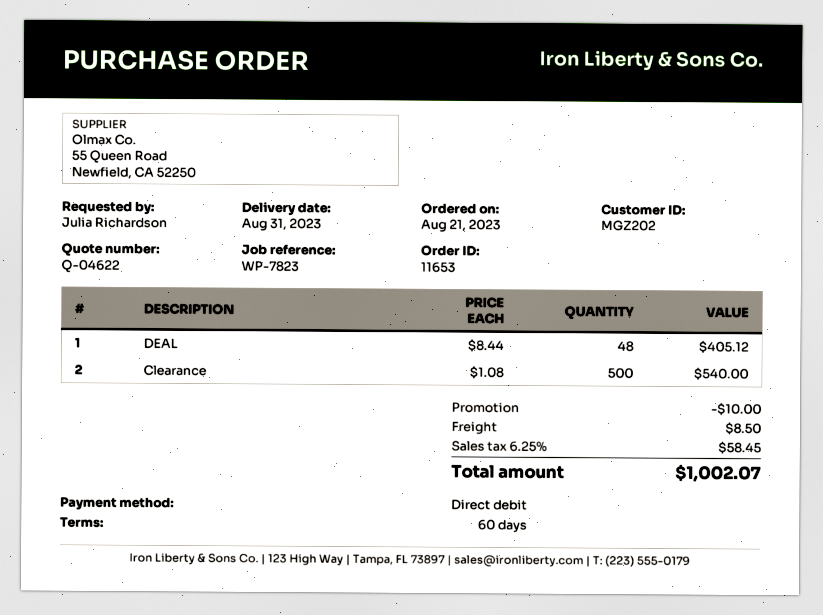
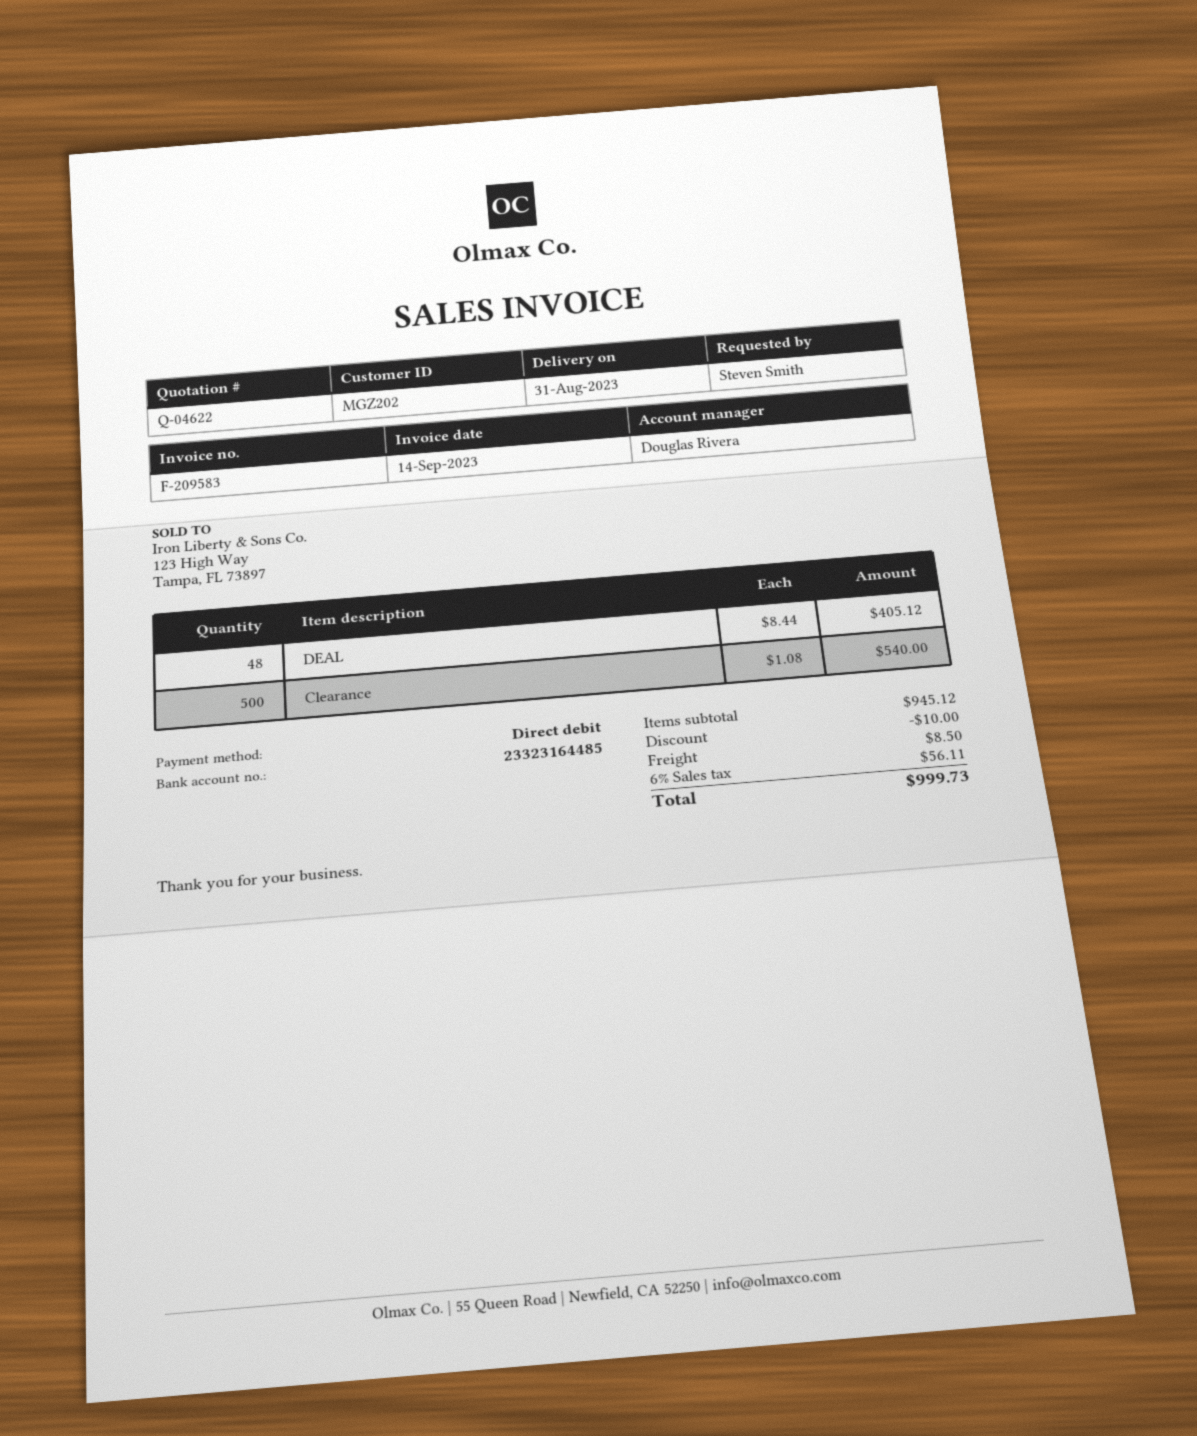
ordered by: Julia Richardson -> Steven Smith
tax: 6.25% = 58.45 -> 6% = 56.11
total: 1002.07 -> 999.73

